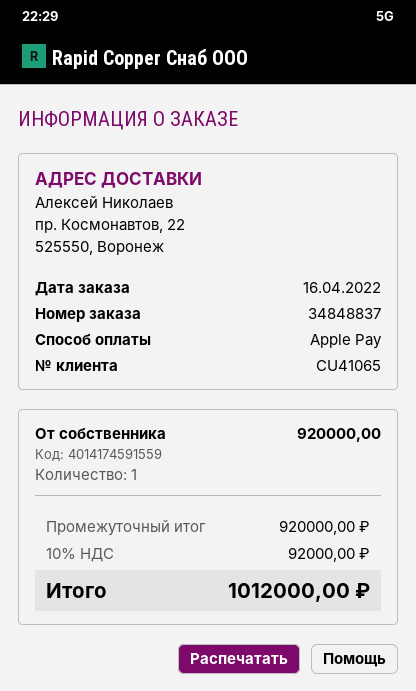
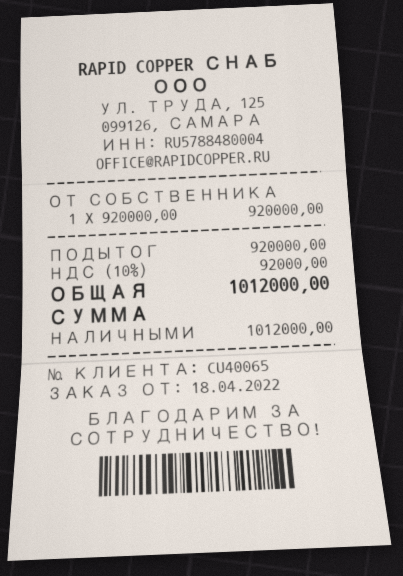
order date: 2022-04-16 -> 2022-04-18
customer number: CU41065 -> CU40065
payment method: Apple Pay -> cash

